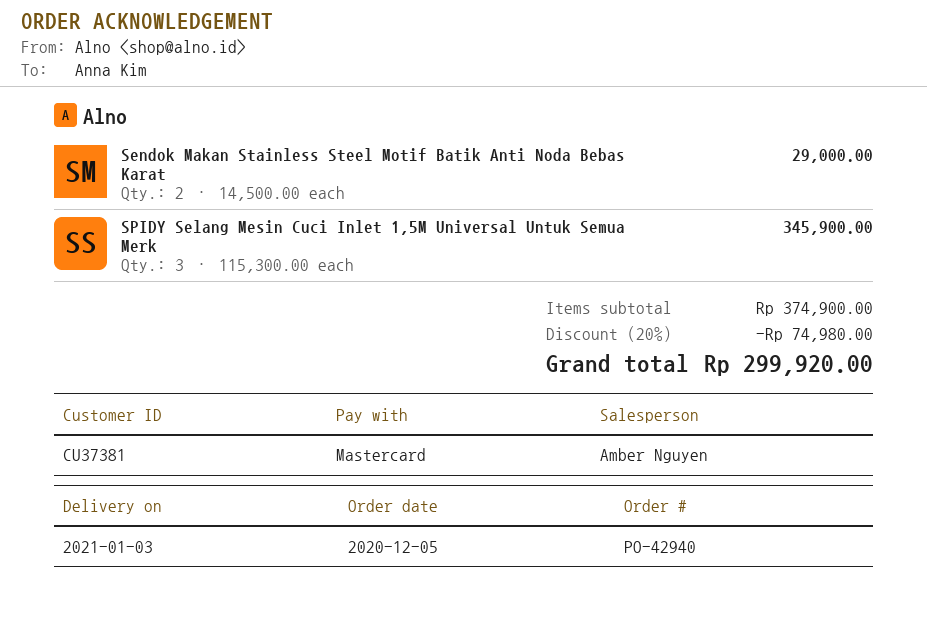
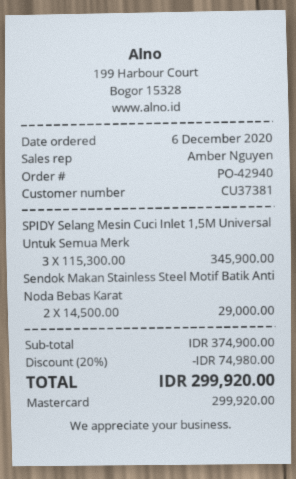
order date: 2020-12-05 -> 2020-12-06

